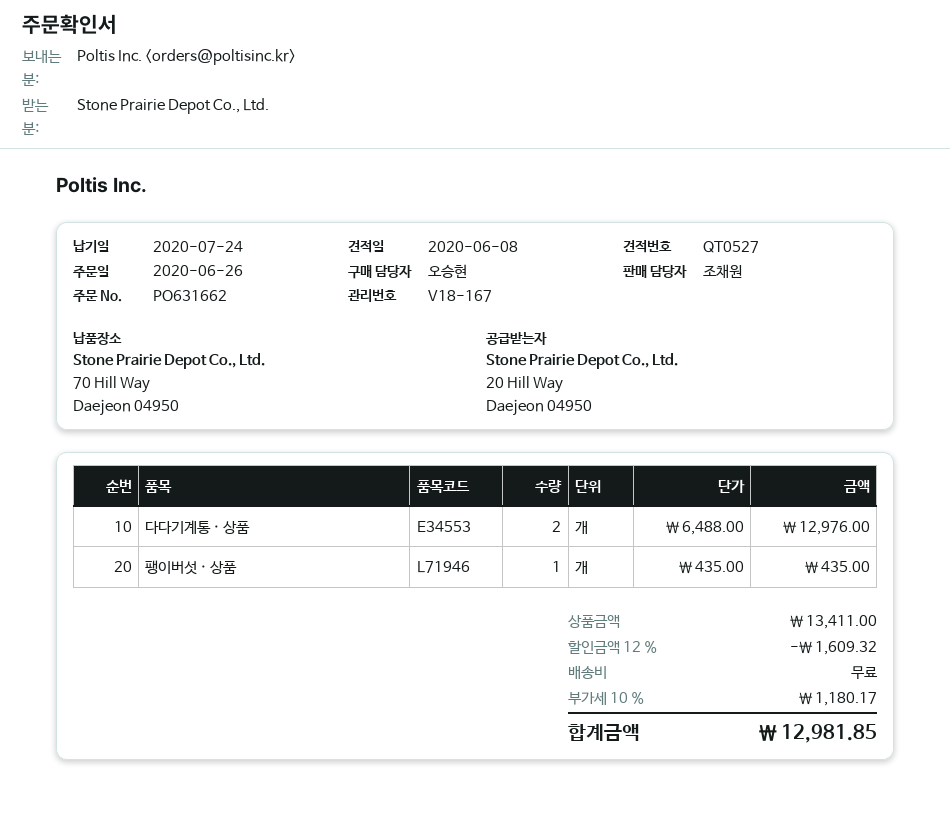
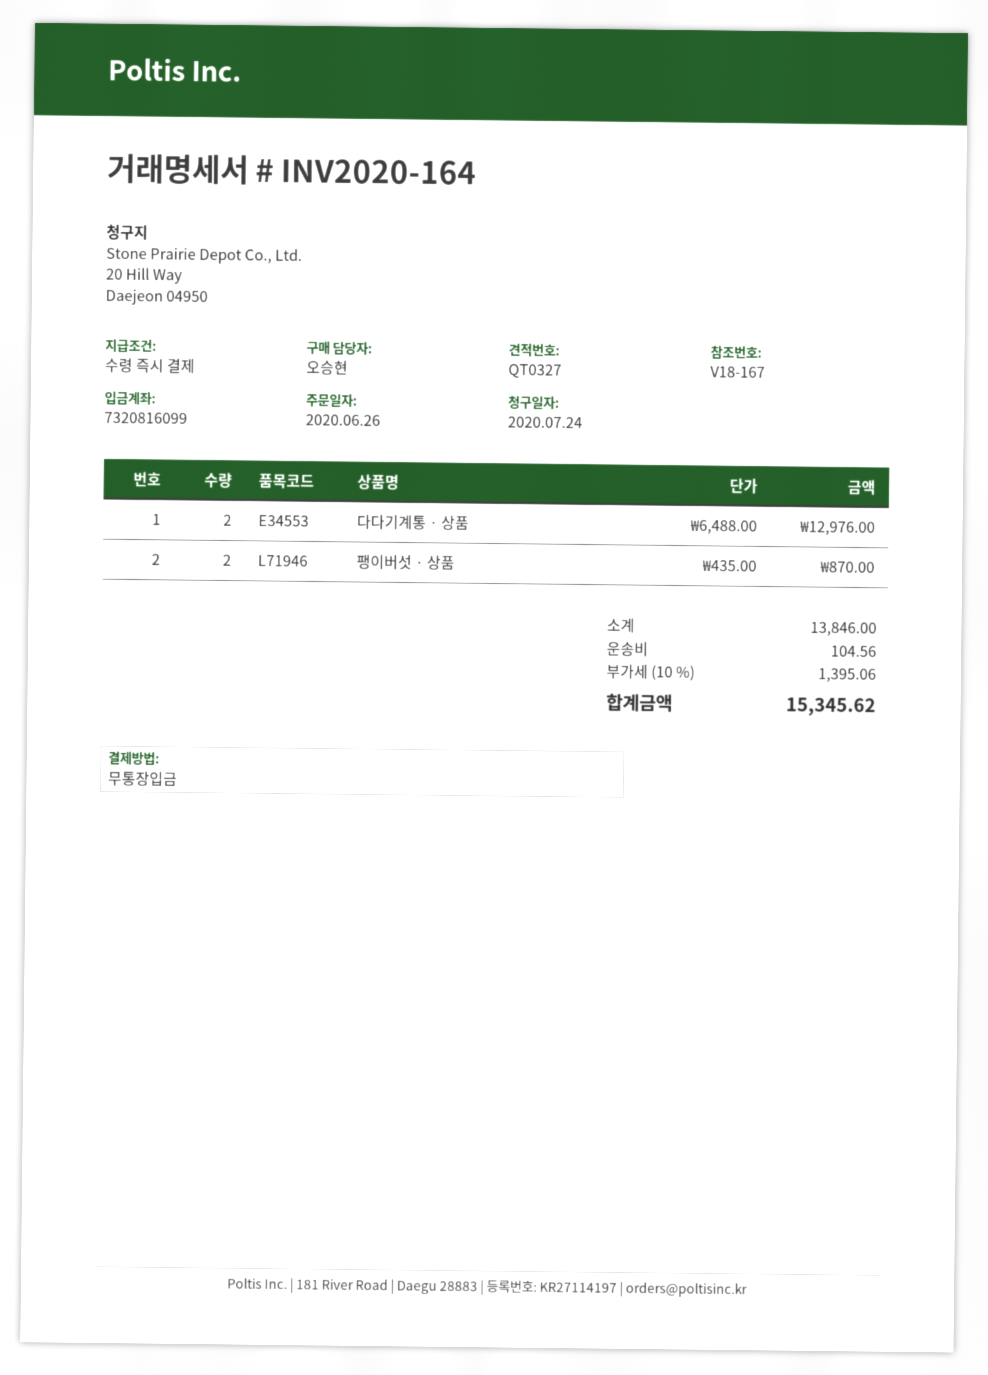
quote number: QT0527 -> QT0327
팽이버섯 · 상품: 1 x 435.00 = 435.00 -> 2 x 435.00 = 870.00
subtotal: 13411.00 -> 13846.00
discount: 12% = 1609.32 -> none
shipping: 0.00 -> 104.56
tax: 10% = 1180.17 -> 10% = 1395.06
total: 12981.85 -> 15345.62

